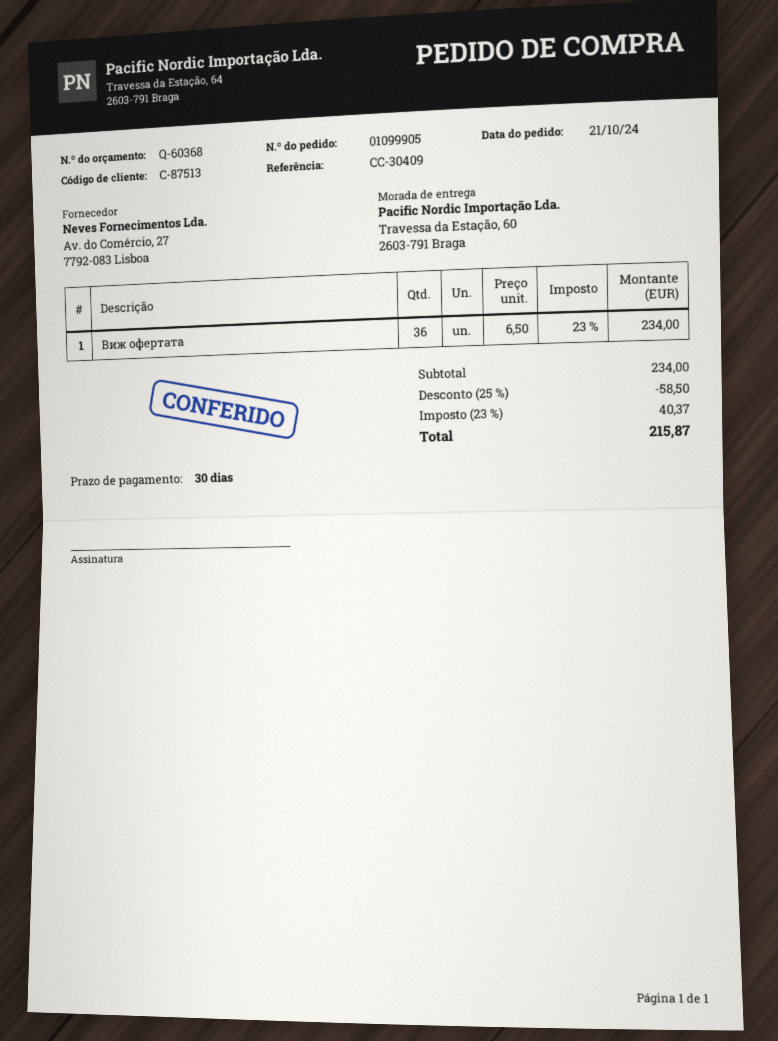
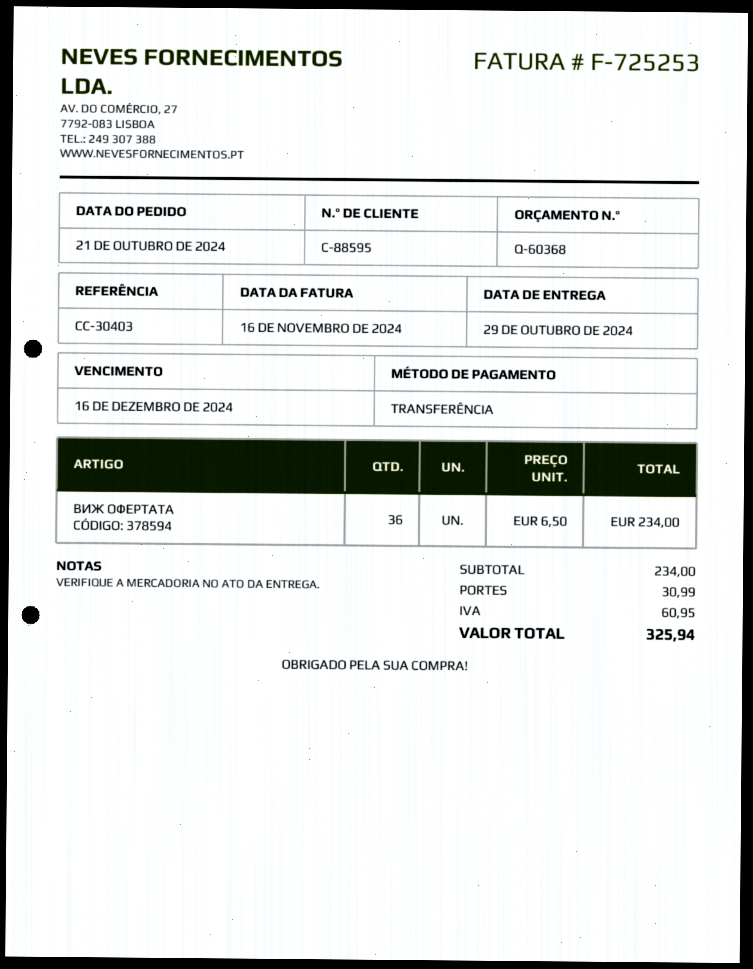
customer number: C-87513 -> C-88595
reference: CC-30409 -> CC-30403
discount: 25% = 58.50 -> none
shipping: none -> 30.99
tax: 40.37 -> 60.95
total: 215.87 -> 325.94

